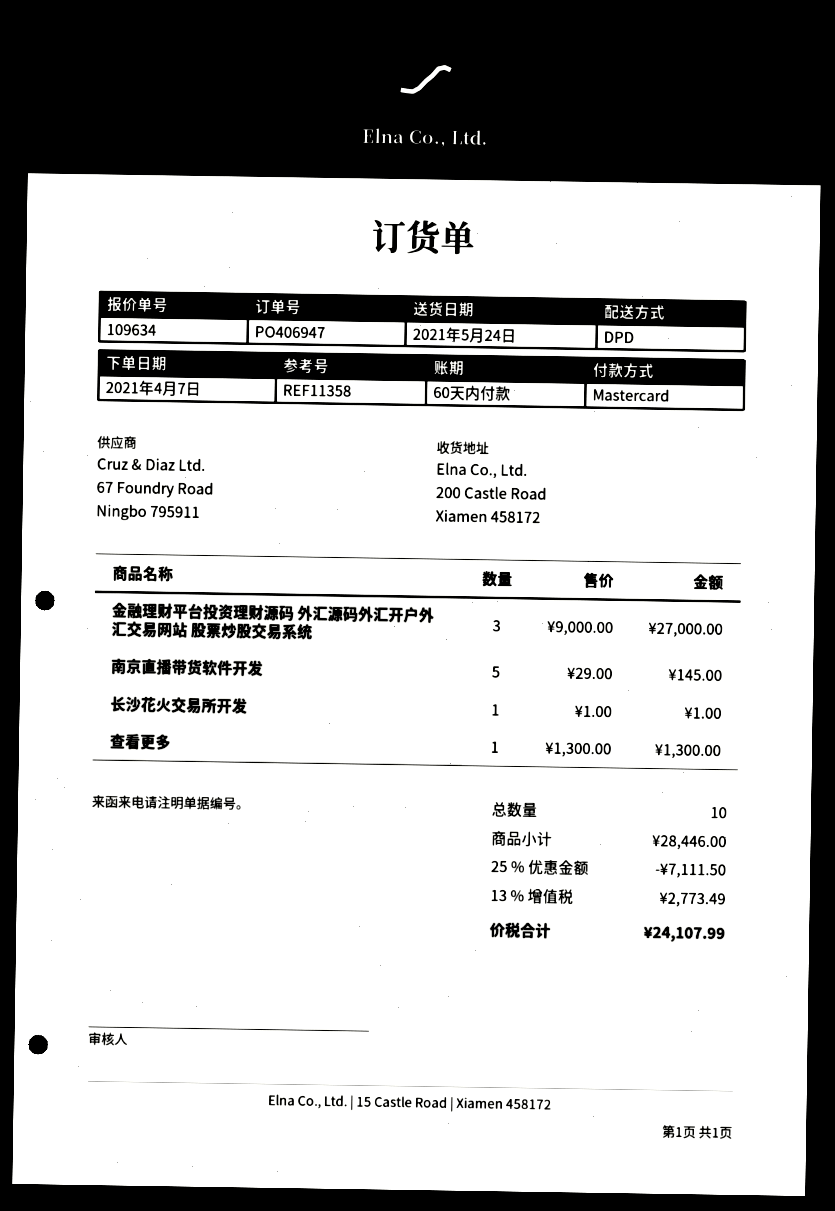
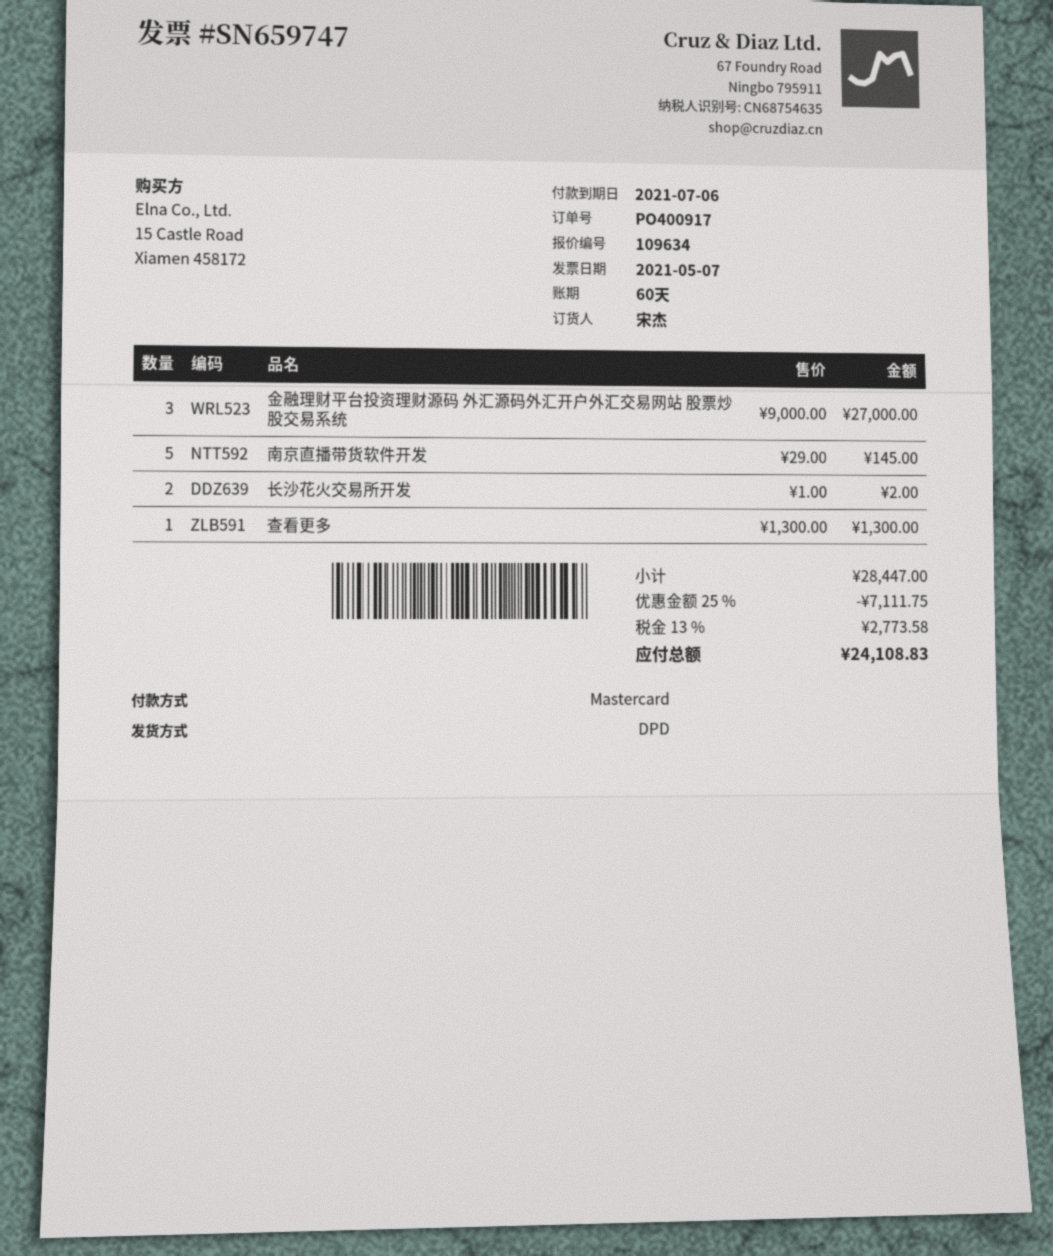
order number: PO406947 -> PO400917
长沙花火交易所开发: 1 x 1.00 = 1.00 -> 2 x 1.00 = 2.00
subtotal: 28446.00 -> 28447.00
discount: 25% = 7111.50 -> 25% = 7111.75
tax: 13% = 2773.49 -> 13% = 2773.58
total: 24107.99 -> 24108.83

